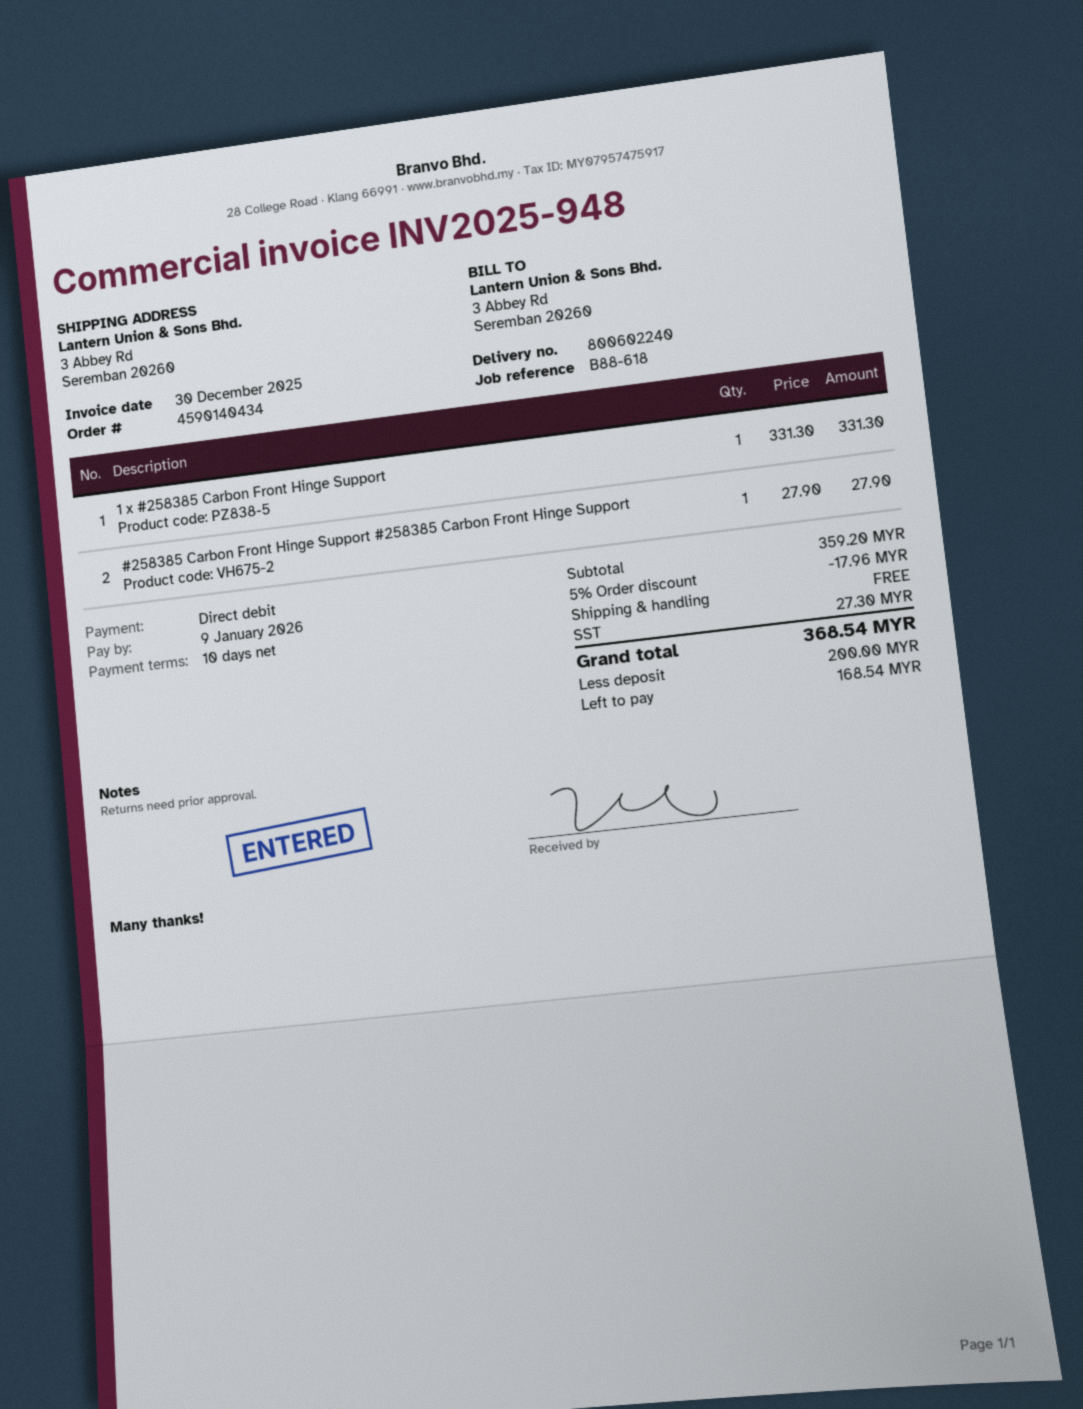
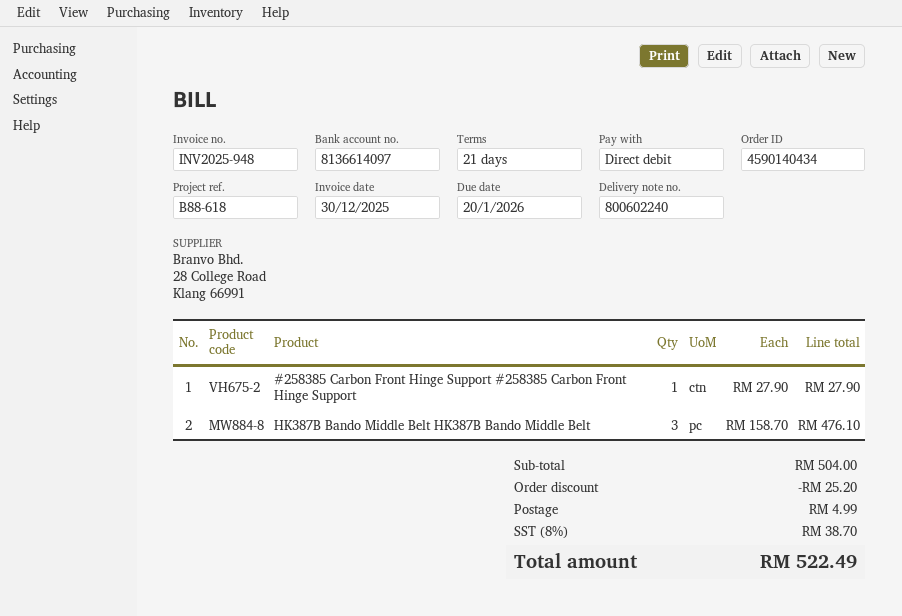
payment terms: 10 days -> 21 days
due date: 2026-01-09 -> 2026-01-20
1 x #258385 Carbon Front Hinge Support: 1 x 331.30 = 331.30 -> none
HK387B Bando Middle Belt HK387B Bando Middle Belt: none -> 3 x 158.70 = 476.10
subtotal: 359.20 -> 504.00
discount: 17.96 -> 25.20
shipping: 0.00 -> 4.99
tax: 27.30 -> 38.70
total: 368.54 -> 522.49

